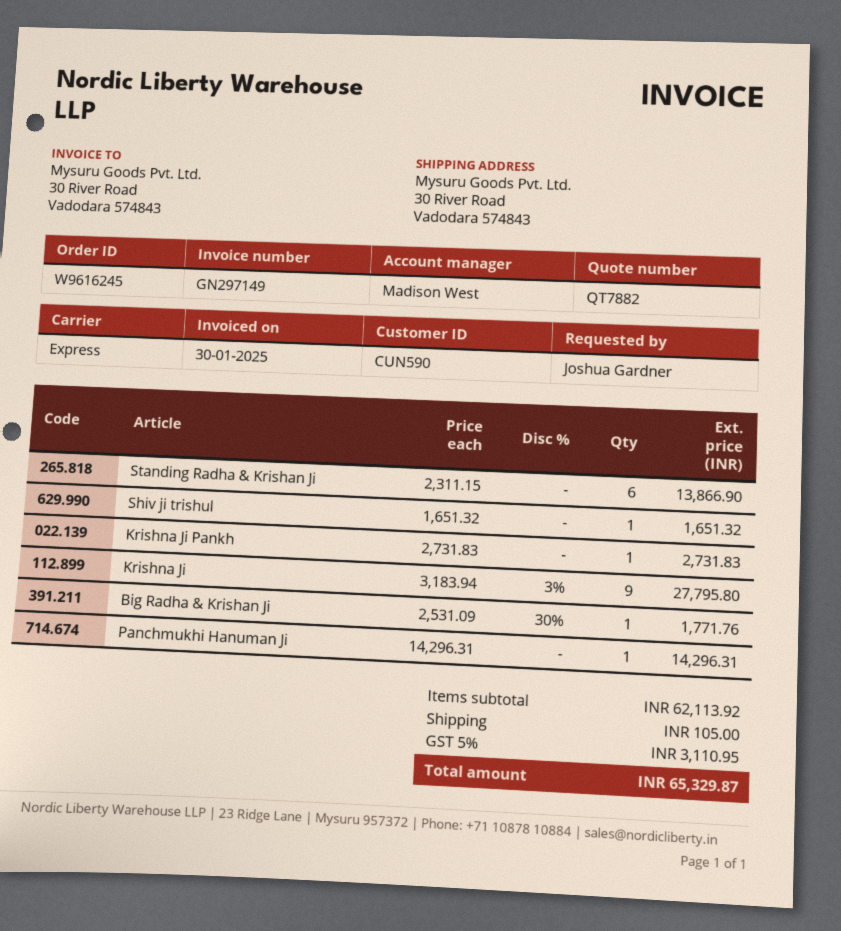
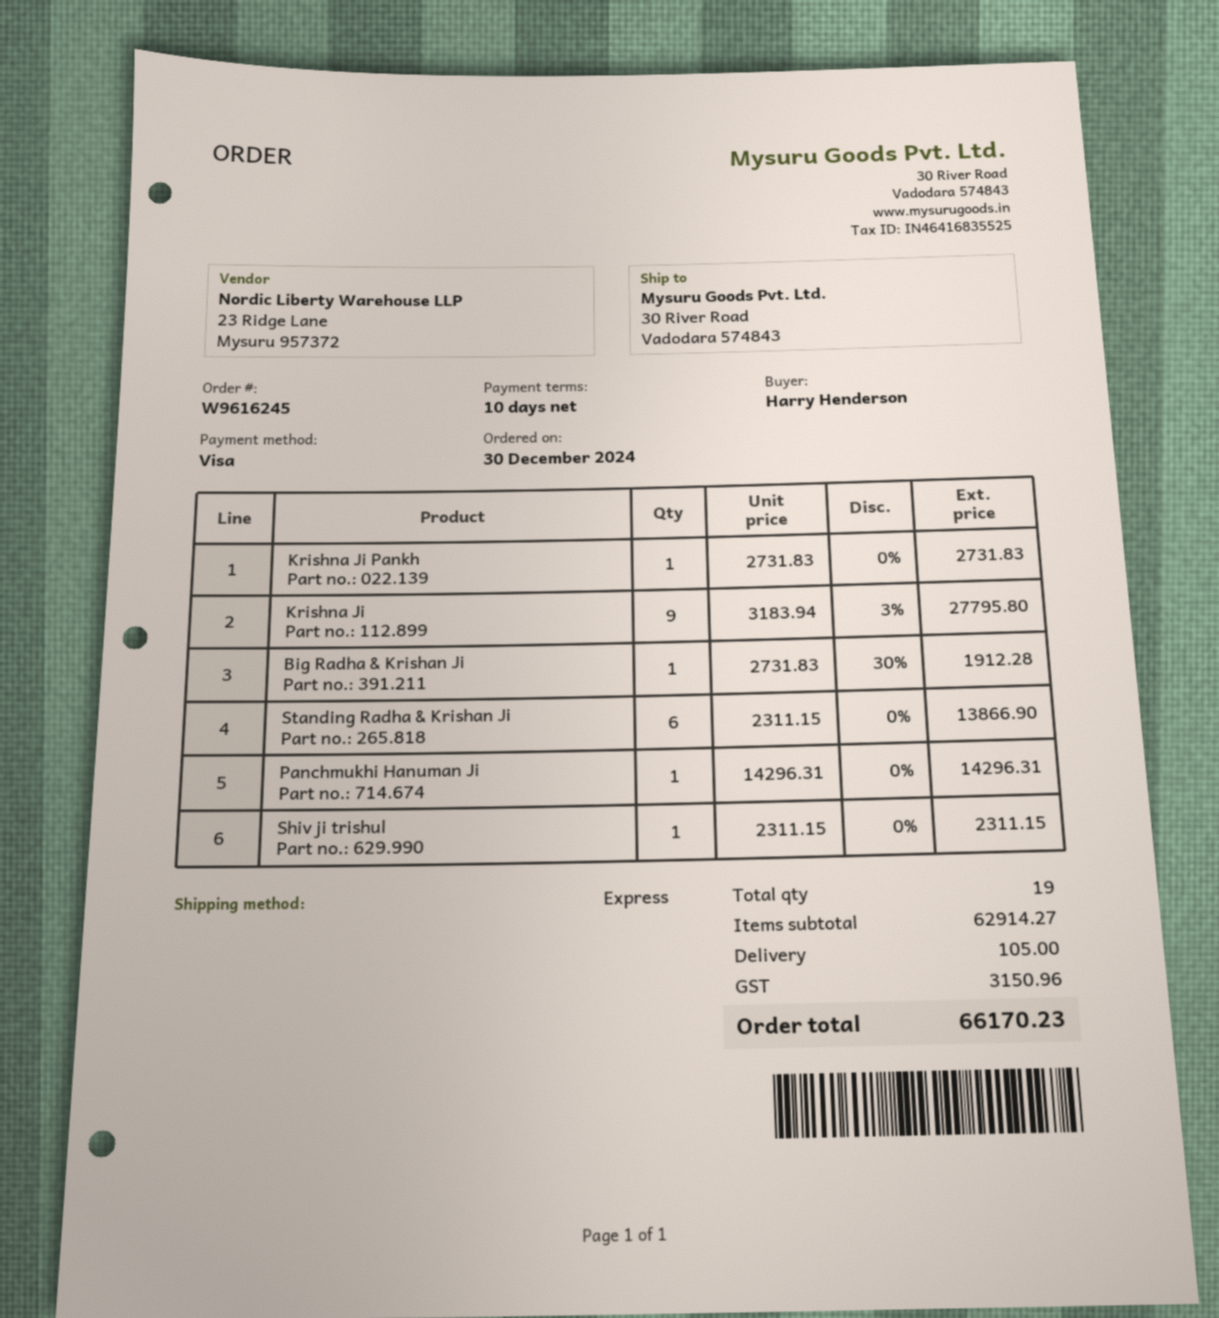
ordered by: Joshua Gardner -> Harry Henderson
Shiv ji trishul: 1 x 1651.32 = 1651.32 -> 1 x 2311.15 = 2311.15
Big Radha & Krishan Ji: 1 x 2531.09 - 30% = 1771.76 -> 1 x 2731.83 - 30% = 1912.28
subtotal: 62113.92 -> 62914.27
tax: 3110.95 -> 3150.96
total: 65329.87 -> 66170.23

